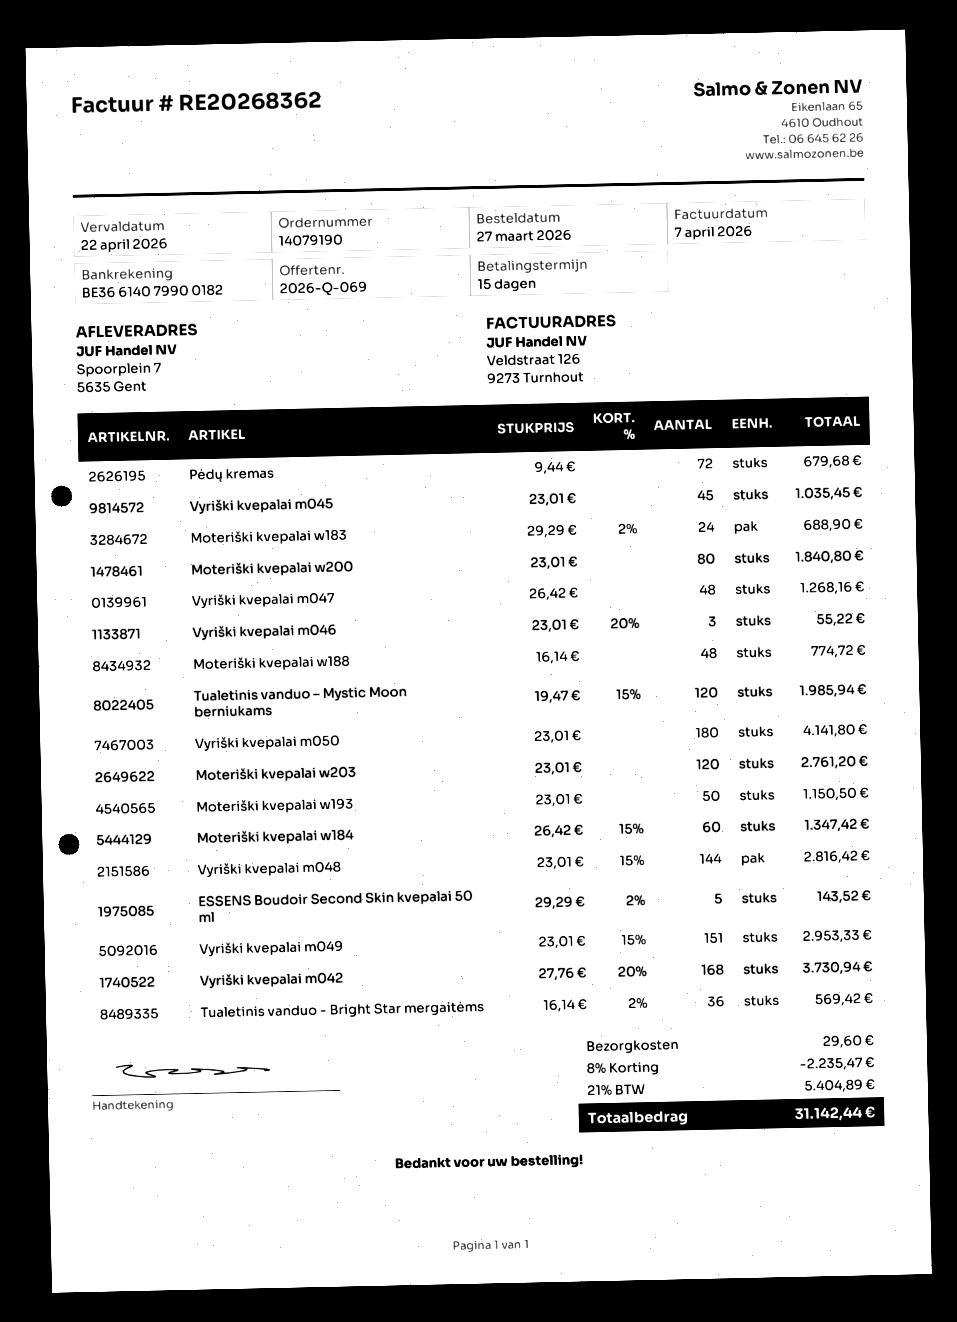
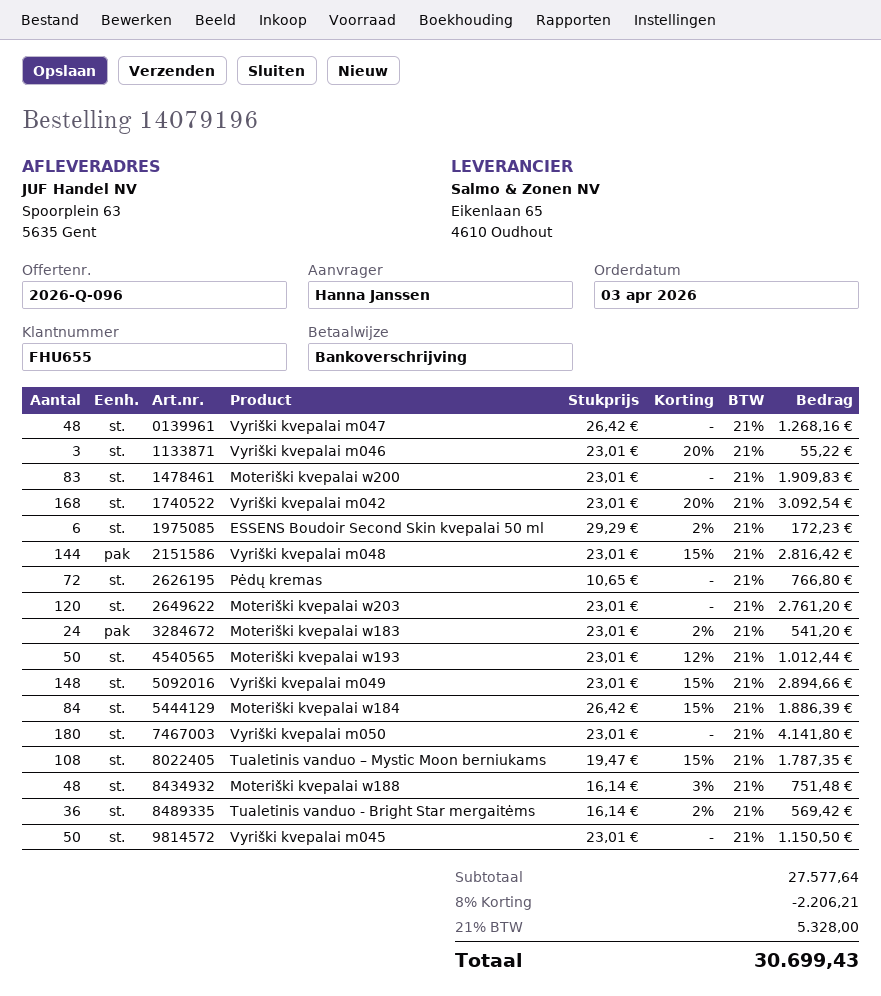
quote number: 2026-Q-069 -> 2026-Q-096
order number: 14079190 -> 14079196
order date: 2026-03-27 -> 2026-04-03
ship to: Spoorplein 7, 5635 Gent -> Spoorplein 63, 5635 Gent
Pėdų kremas: 72 x 9.44 = 679.68 -> 72 x 10.65 = 766.80
Vyriški kvepalai m045: 45 x 23.01 = 1035.45 -> 50 x 23.01 = 1150.50
Moteriški kvepalai w183: 24 x 29.29 - 2% = 688.90 -> 24 x 23.01 - 2% = 541.20
Moteriški kvepalai w200: 80 x 23.01 = 1840.80 -> 83 x 23.01 = 1909.83
Moteriški kvepalai w188: 48 x 16.14 = 774.72 -> 48 x 16.14 - 3% = 751.48
Tualetinis vanduo – Mystic Moon berniukams: 120 x 19.47 - 15% = 1985.94 -> 108 x 19.47 - 15% = 1787.35
Moteriški kvepalai w193: 50 x 23.01 = 1150.50 -> 50 x 23.01 - 12% = 1012.44
Moteriški kvepalai w184: 60 x 26.42 - 15% = 1347.42 -> 84 x 26.42 - 15% = 1886.39
ESSENS Boudoir Second Skin kvepalai 50 ml: 5 x 29.29 - 2% = 143.52 -> 6 x 29.29 - 2% = 172.23
Vyriški kvepalai m049: 151 x 23.01 - 15% = 2953.33 -> 148 x 23.01 - 15% = 2894.66
Vyriški kvepalai m042: 168 x 27.76 - 20% = 3730.94 -> 168 x 23.01 - 20% = 3092.54
discount: 8% = 2235.47 -> 8% = 2206.21
shipping: 29.60 -> none
tax: 21% = 5404.89 -> 21% = 5328.00
total: 31142.44 -> 30699.43

